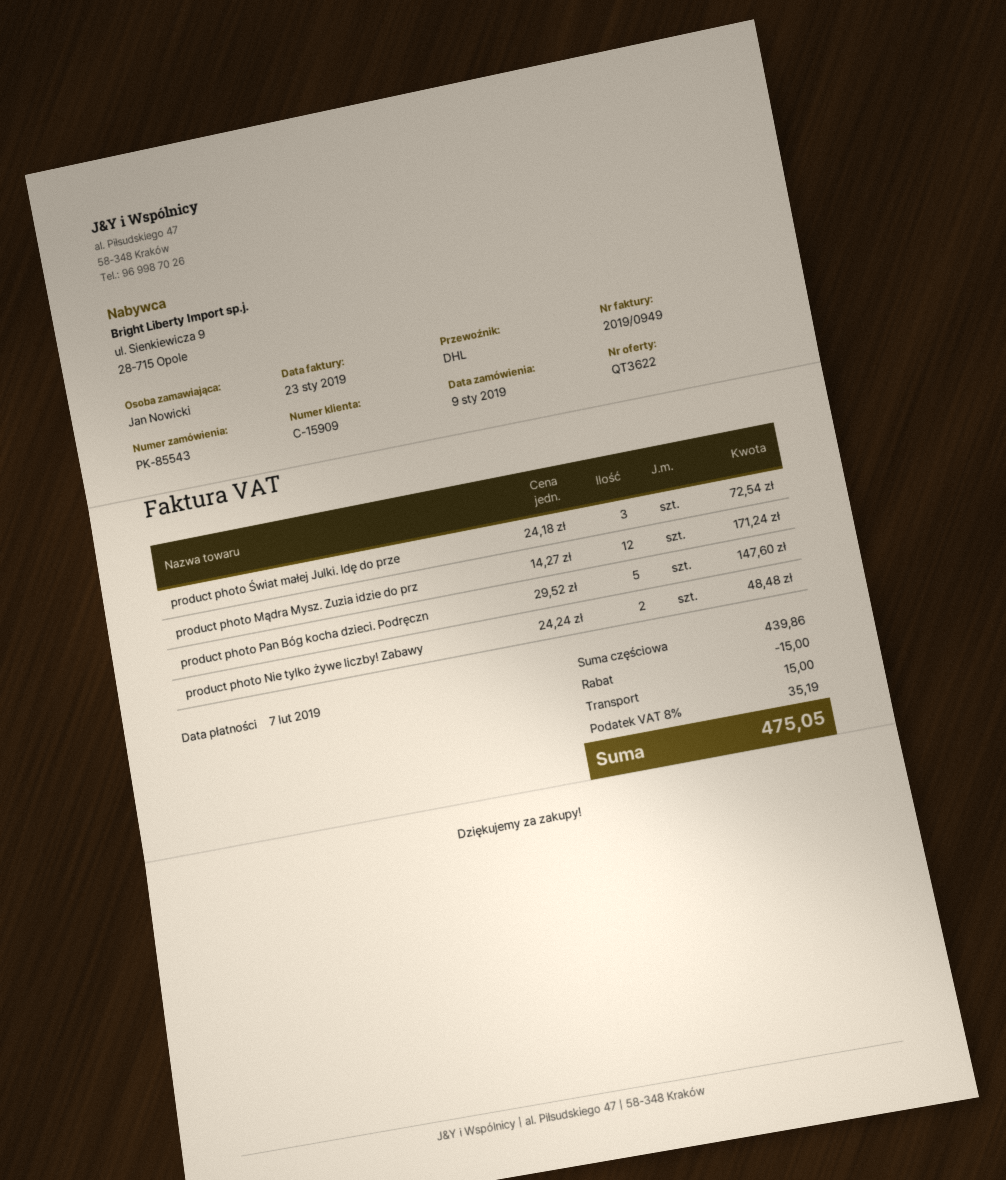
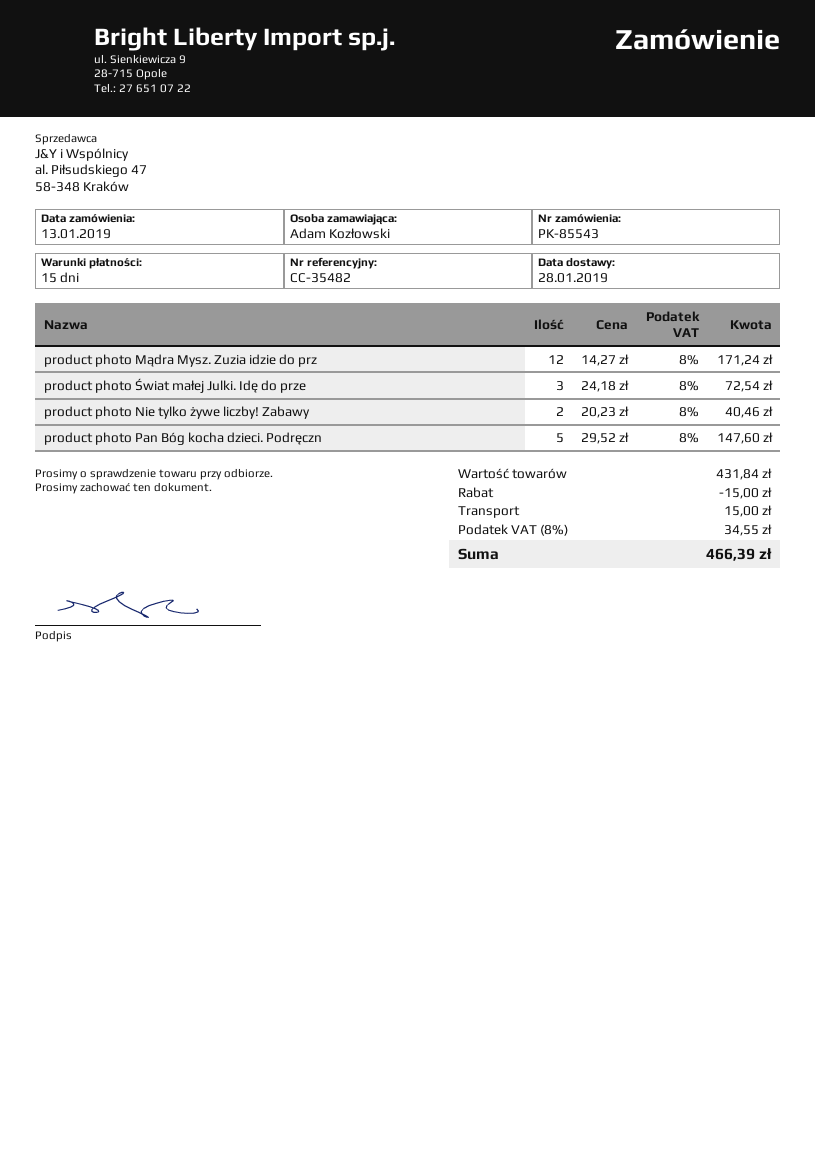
order date: 2019-01-09 -> 2019-01-13
ordered by: Jan Nowicki -> Adam Kozłowski
product photo Nie tylko żywe liczby! Zabawy: 2 x 24.24 = 48.48 -> 2 x 20.23 = 40.46
subtotal: 439.86 -> 431.84
tax: 8% = 35.19 -> 8% = 34.55
total: 475.05 -> 466.39

